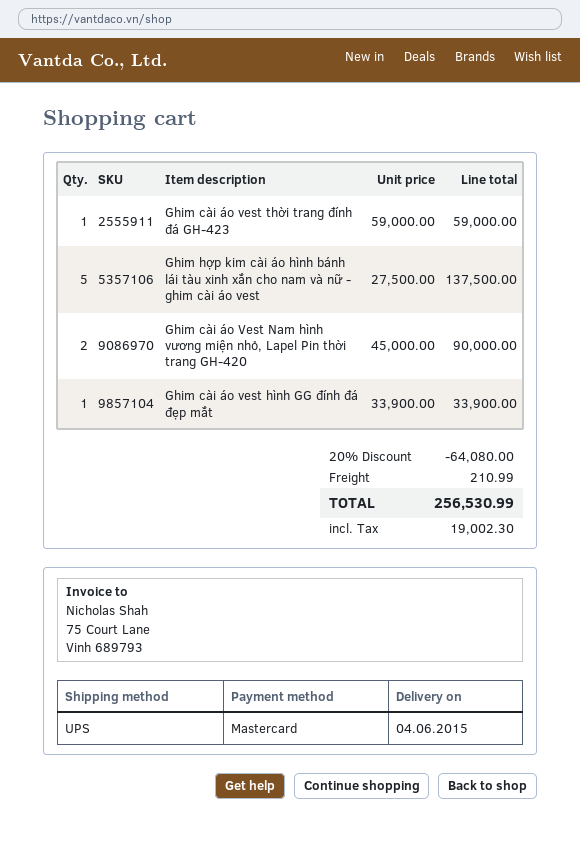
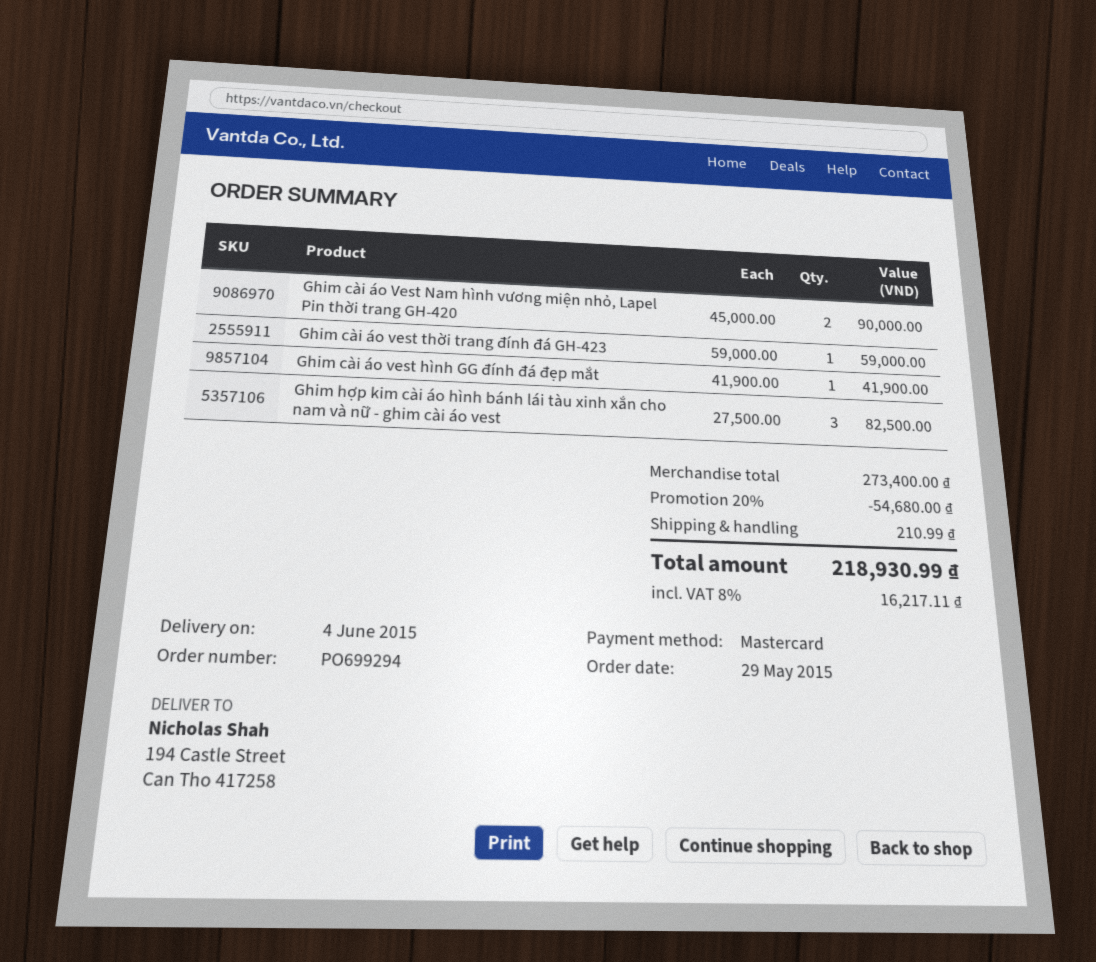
Ghim hợp kim cài áo hình bánh lái tàu xinh xắn cho nam và nữ - ghim cài áo vest: 5 x 27500.00 = 137500.00 -> 3 x 27500.00 = 82500.00
Ghim cài áo vest hình GG đính đá đẹp mắt: 1 x 33900.00 = 33900.00 -> 1 x 41900.00 = 41900.00
discount: 20% = 64080.00 -> 20% = 54680.00
tax: 19002.30 -> 16217.11
total: 256530.99 -> 218930.99

